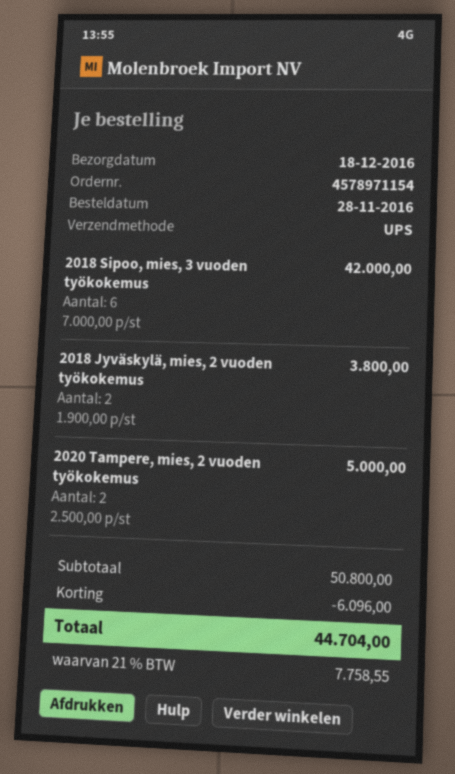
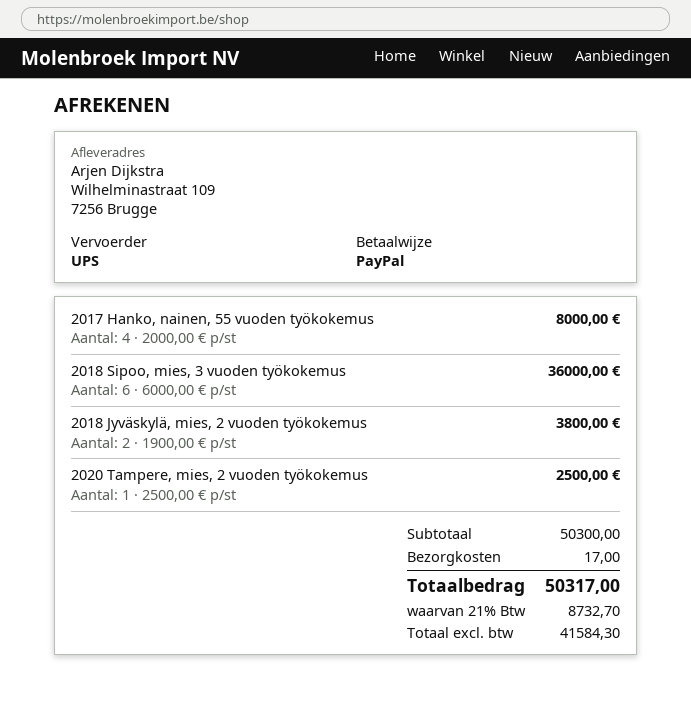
2018 Sipoo, mies, 3 vuoden työkokemus: 6 x 7000.00 = 42000.00 -> 6 x 6000.00 = 36000.00
2020 Tampere, mies, 2 vuoden työkokemus: 2 x 2500.00 = 5000.00 -> 1 x 2500.00 = 2500.00
2017 Hanko, nainen, 55 vuoden työkokemus: none -> 4 x 2000.00 = 8000.00
subtotal: 50800.00 -> 50300.00
discount: 6096.00 -> none
shipping: none -> 17.00
tax: 21% = 7758.55 -> 21% = 8732.70
total: 44704.00 -> 50317.00

